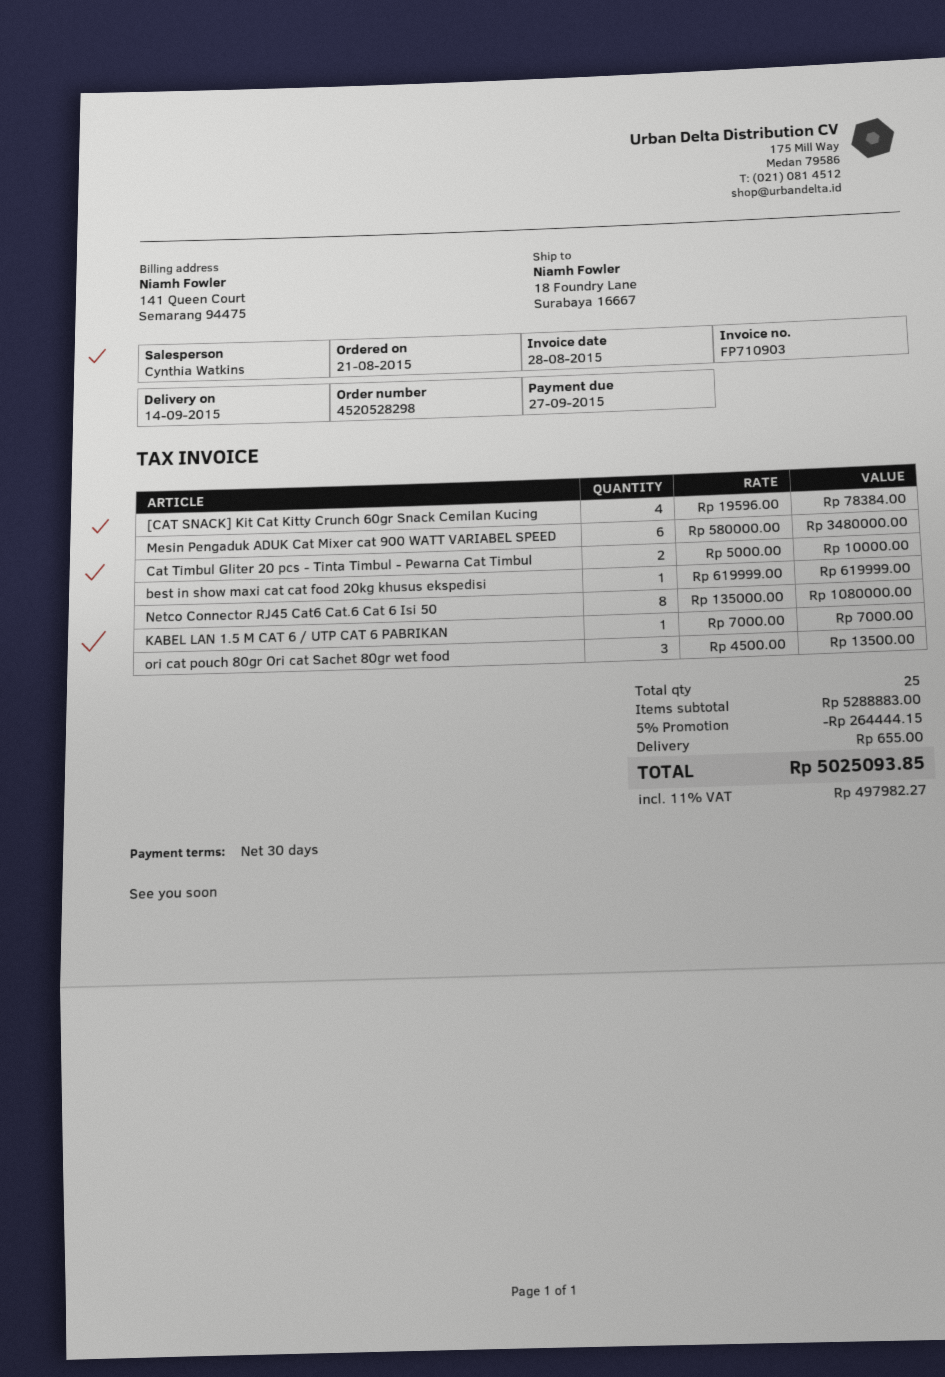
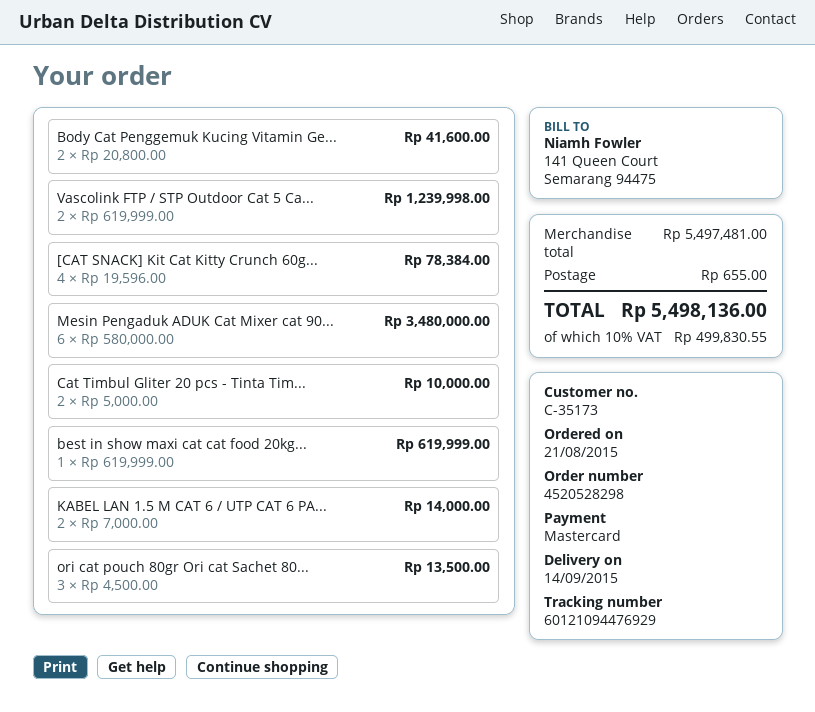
Netco Connector RJ45 Cat6 Cat.6 Cat 6 Isi 50: 8 x 135000.00 = 1080000.00 -> none
KABEL LAN 1.5 M CAT 6 / UTP CAT 6 PABRIKAN: 1 x 7000.00 = 7000.00 -> 2 x 7000.00 = 14000.00
Body Cat Penggemuk Kucing Vitamin Ge...: none -> 2 x 20800.00 = 41600.00
Vascolink FTP / STP Outdoor Cat 5 Ca...: none -> 2 x 619999.00 = 1239998.00
subtotal: 5288883.00 -> 5497481.00
discount: 5% = 264444.15 -> none
tax: 11% = 497982.27 -> 10% = 499830.55
total: 5025093.85 -> 5498136.00

